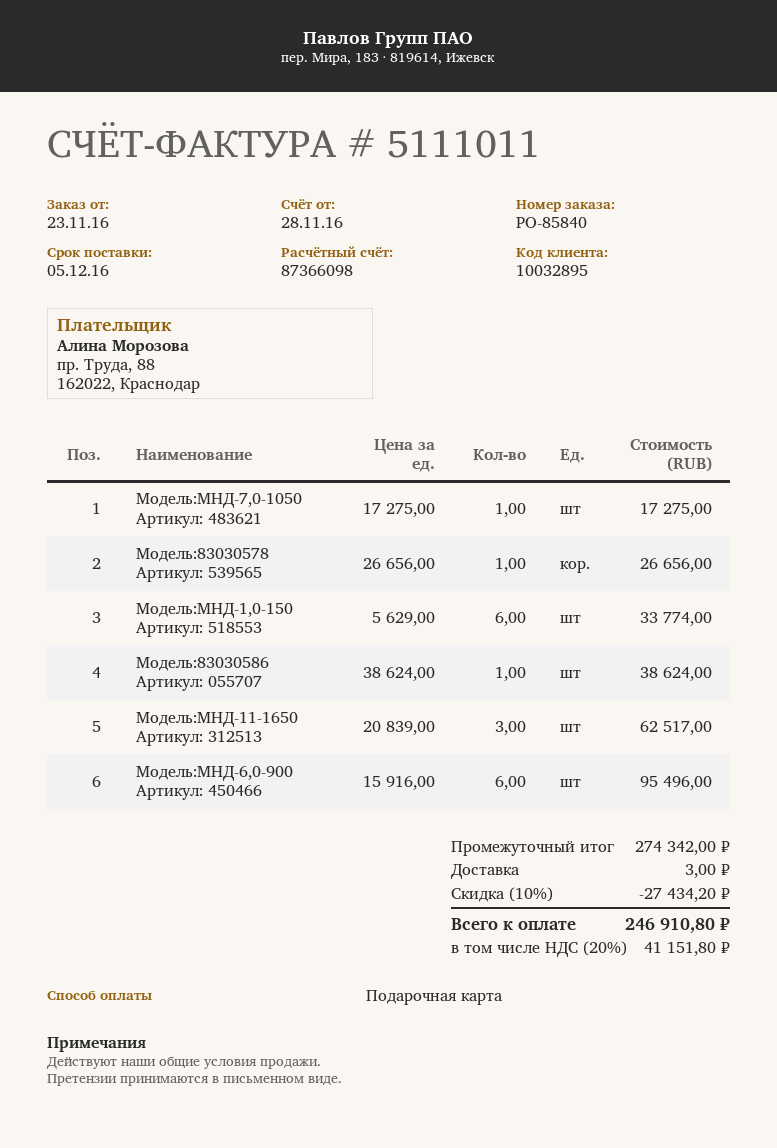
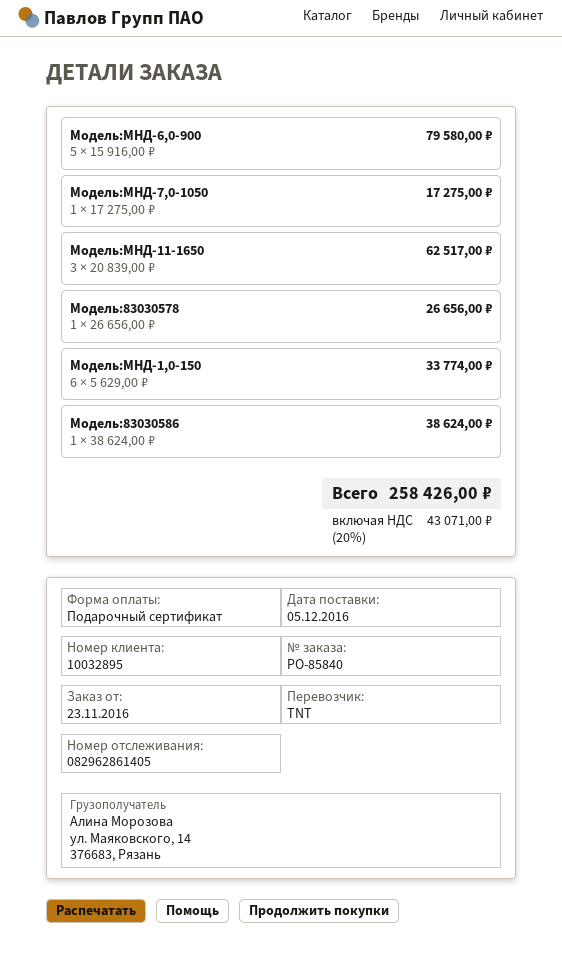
Модель:МНД-6,0-900: 6 x 15916.00 = 95496.00 -> 5 x 15916.00 = 79580.00
discount: 10% = 27434.20 -> none
shipping: 3.00 -> none
tax: 20% = 41151.80 -> 20% = 43071.00
total: 246910.80 -> 258426.00

